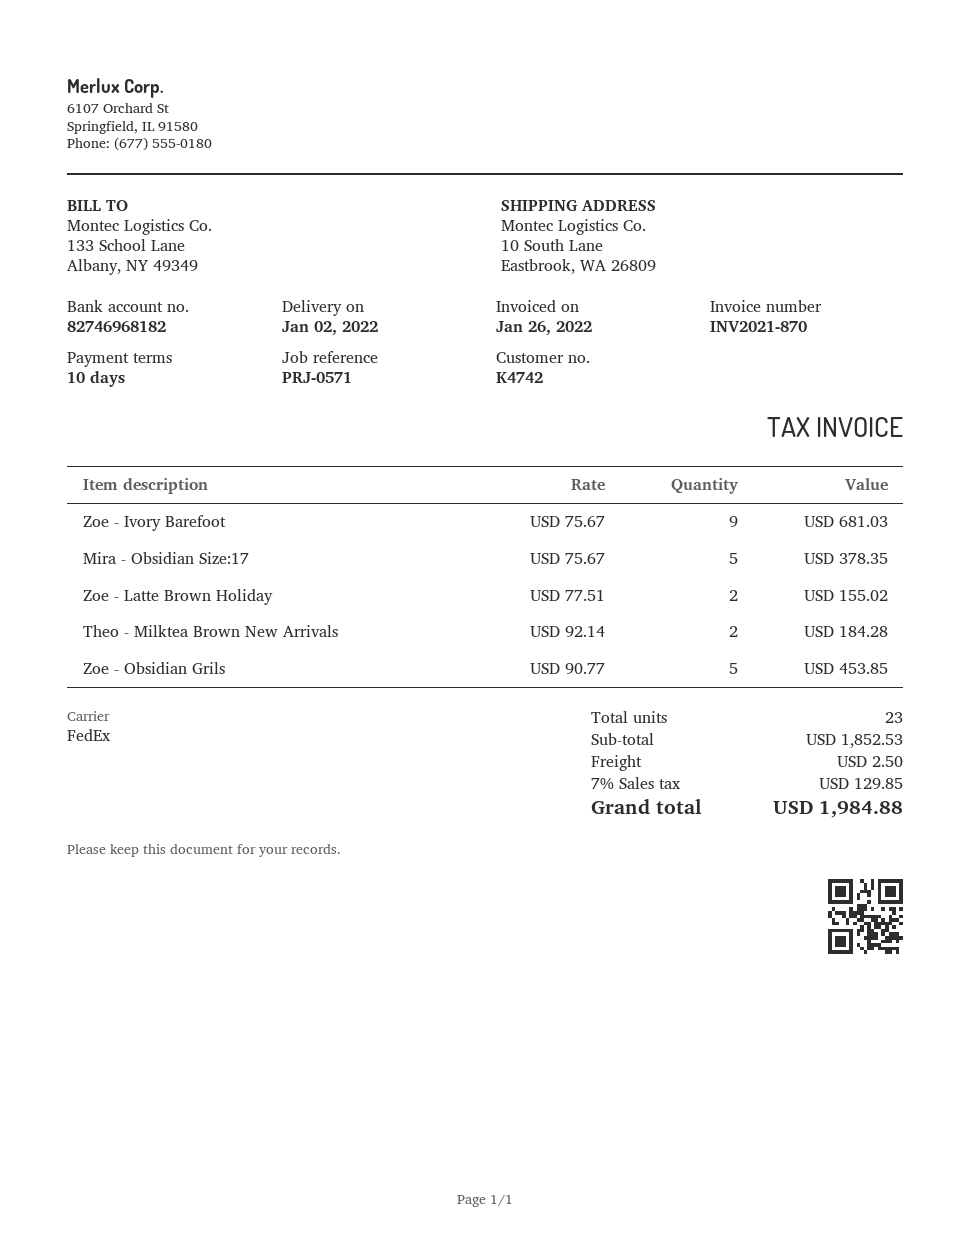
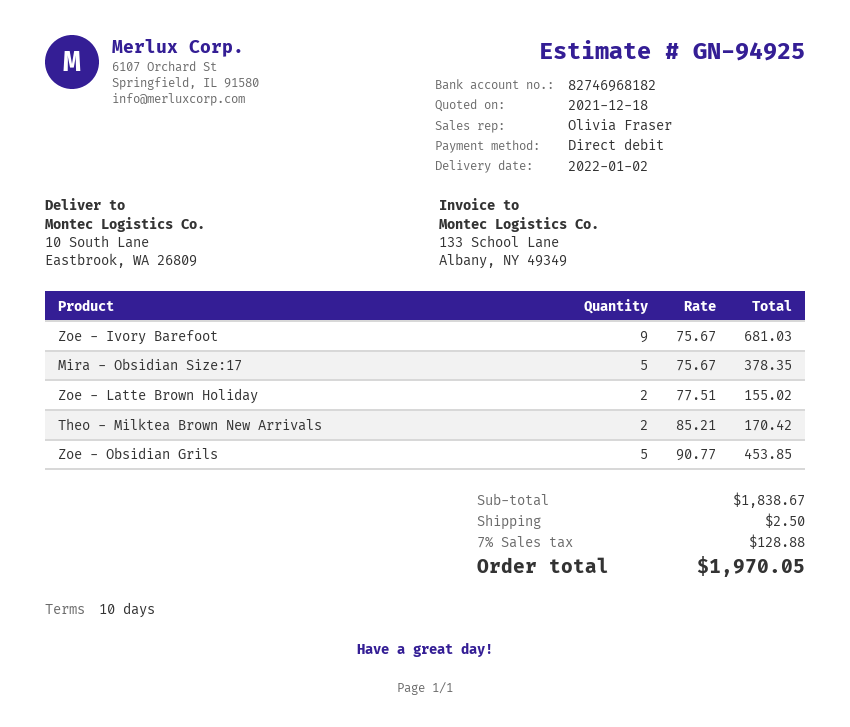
Theo - Milktea Brown New Arrivals: 2 x 92.14 = 184.28 -> 2 x 85.21 = 170.42
subtotal: 1852.53 -> 1838.67
tax: 7% = 129.85 -> 7% = 128.88
total: 1984.88 -> 1970.05

